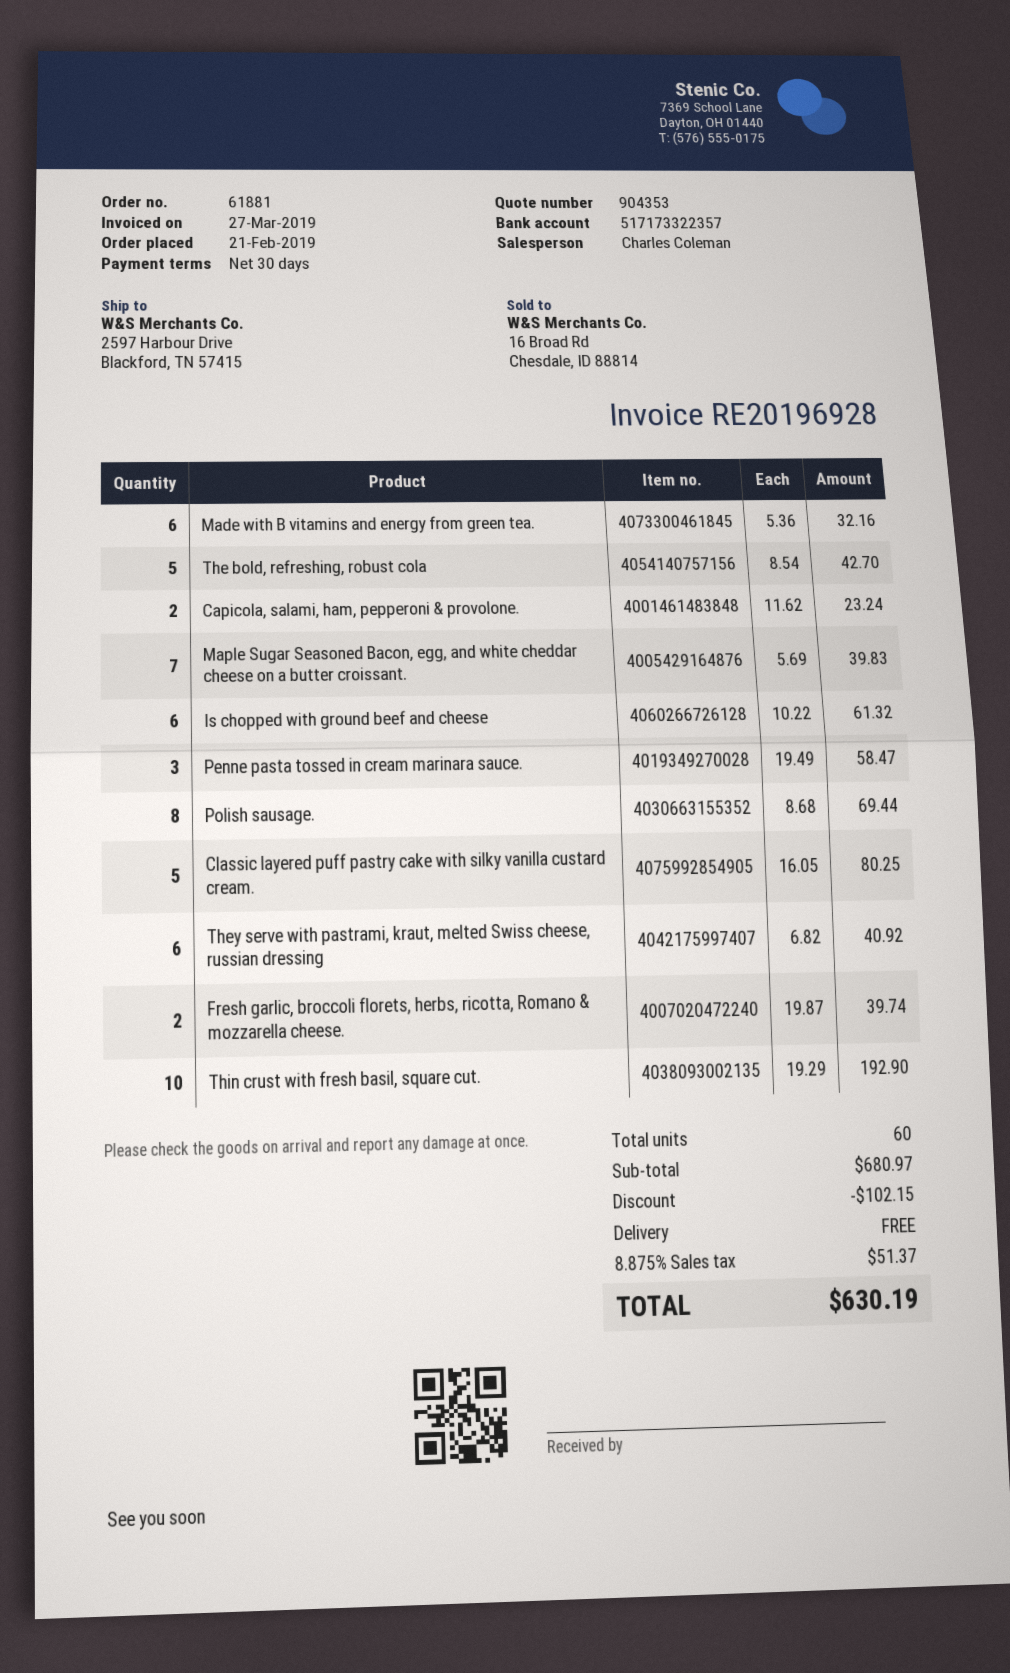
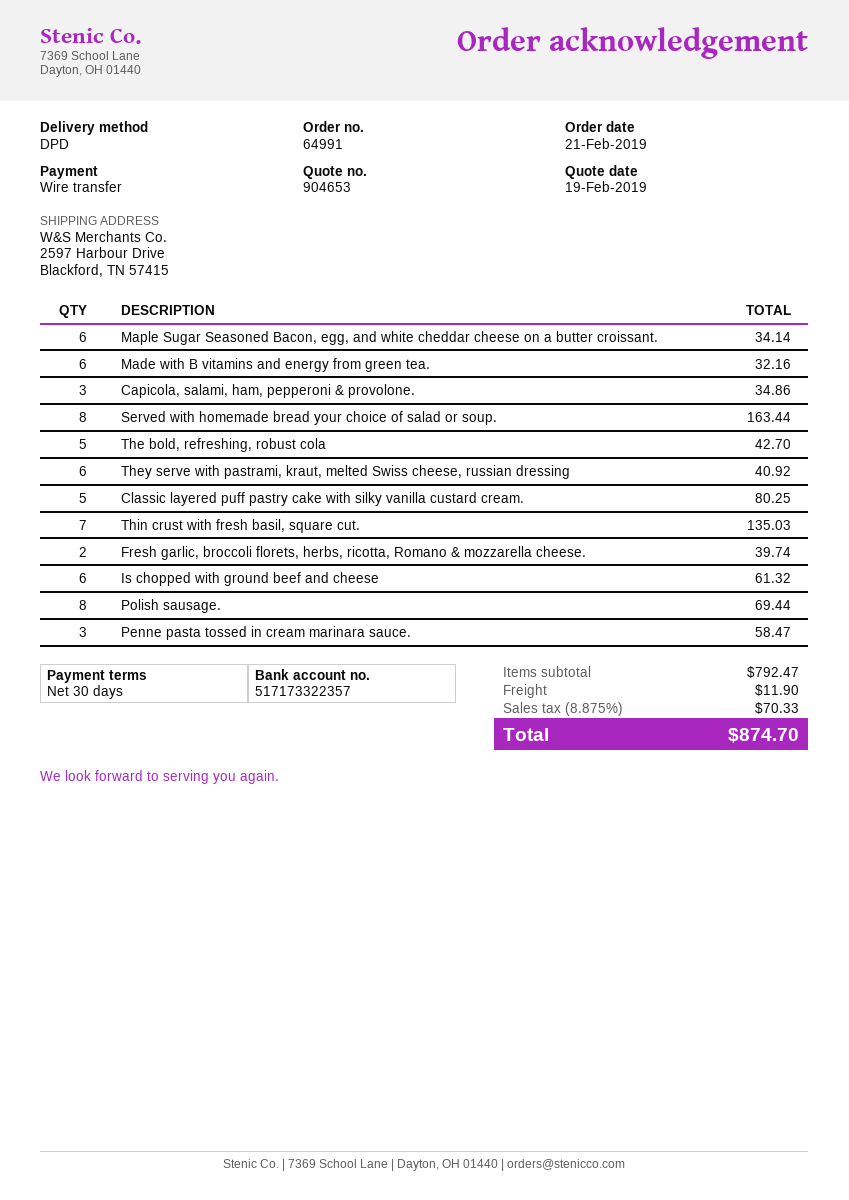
quote number: 904353 -> 904653
order number: 61881 -> 64991
Capicola, salami, ham, pepperoni & provolone.: 2 for 23.24 -> 3 for 34.86
Maple Sugar Seasoned Bacon, egg, and white cheddar cheese on a butter croissant.: 7 for 39.83 -> 6 for 34.14
Thin crust with fresh basil, square cut.: 10 for 192.90 -> 7 for 135.03
Served with homemade bread your choice of salad or soup.: none -> 8 for 163.44
subtotal: 680.97 -> 792.47
discount: 102.15 -> none
shipping: 0.00 -> 11.90
tax: 8.875% = 51.37 -> 8.875% = 70.33
total: 630.19 -> 874.70

